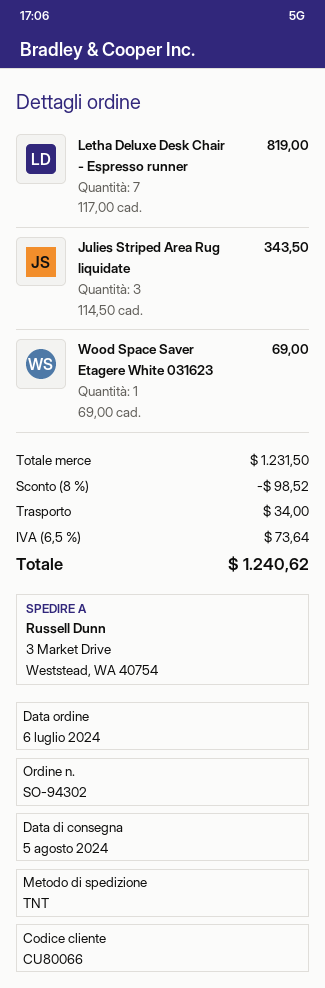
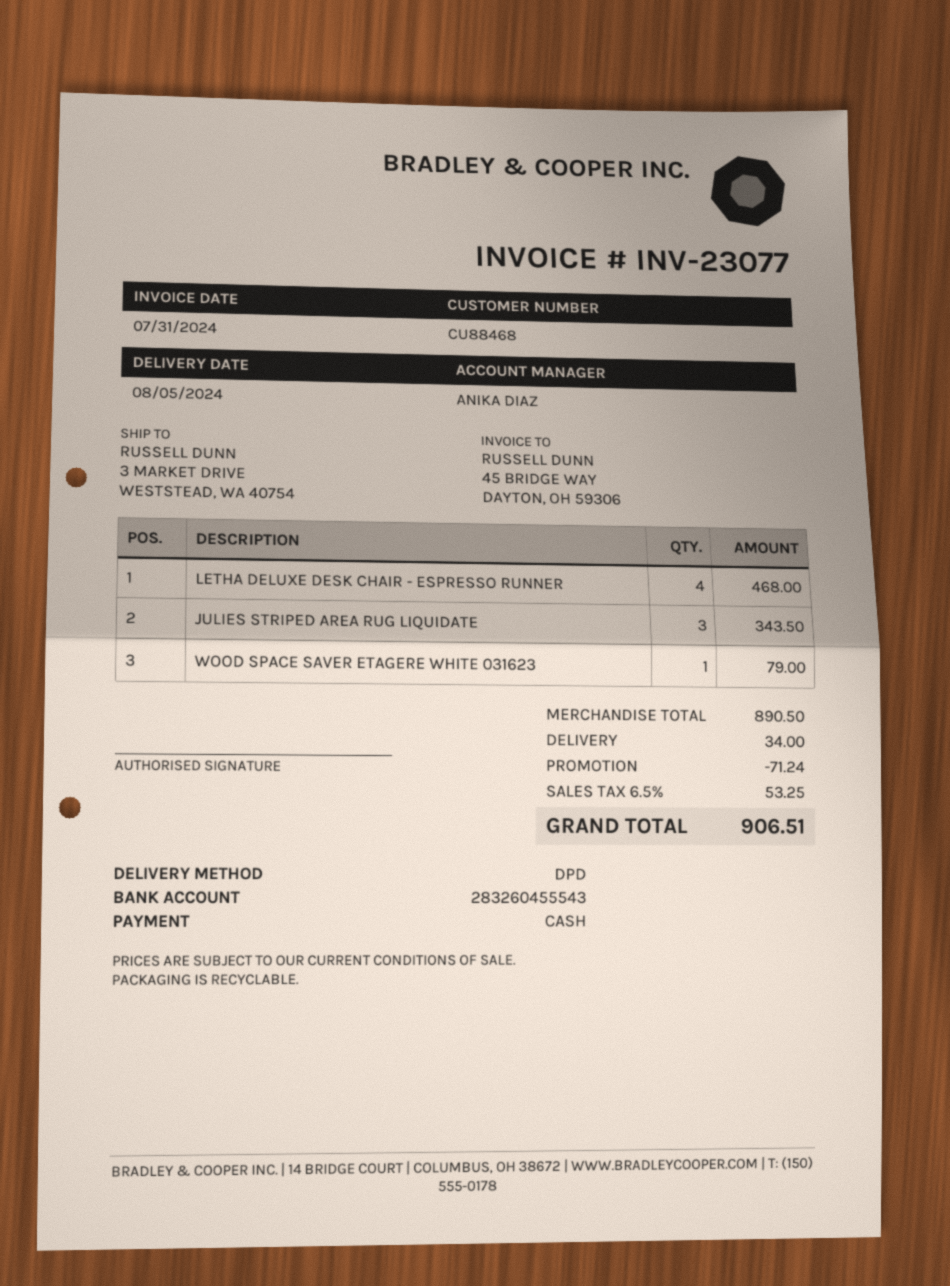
customer number: CU80066 -> CU88468
shipping method: TNT -> DPD
Letha Deluxe Desk Chair - Espresso runner: 7 for 819.00 -> 4 for 468.00
Wood Space Saver Etagere White 031623: 1 for 69.00 -> 1 for 79.00
subtotal: 1231.50 -> 890.50
discount: 98.52 -> 71.24
tax: 6.5% = 73.64 -> 6.5% = 53.25
total: 1240.62 -> 906.51

